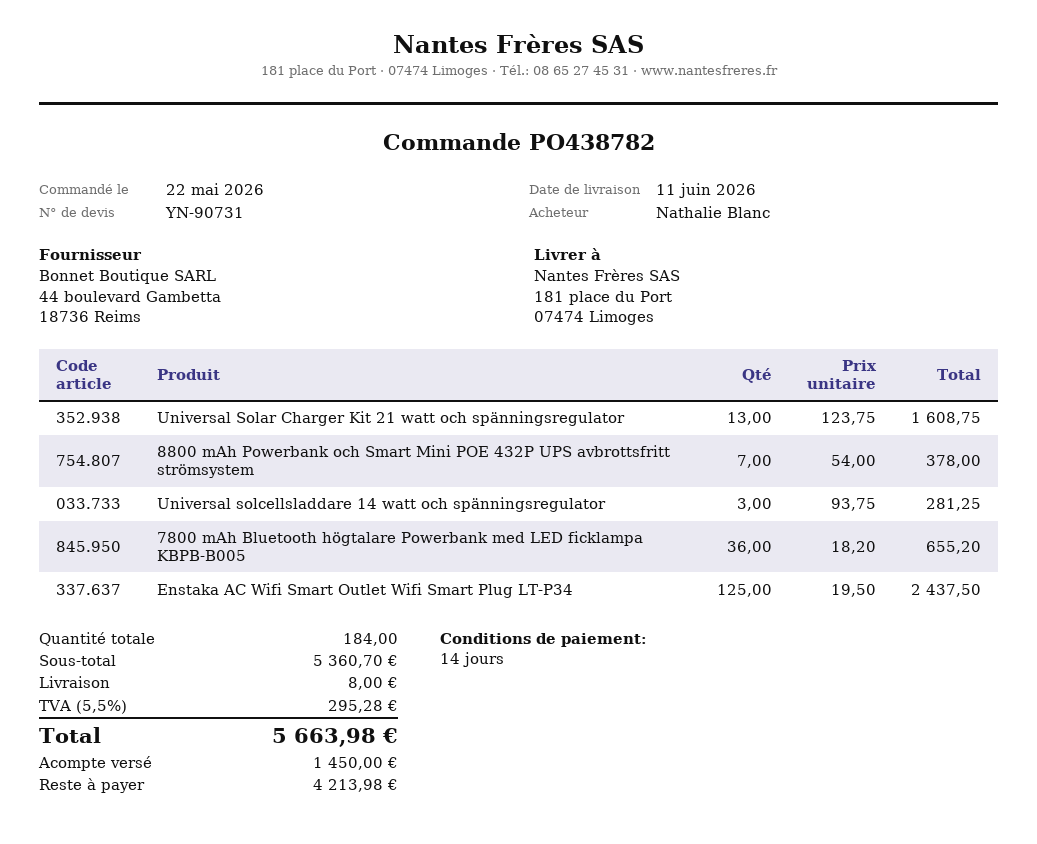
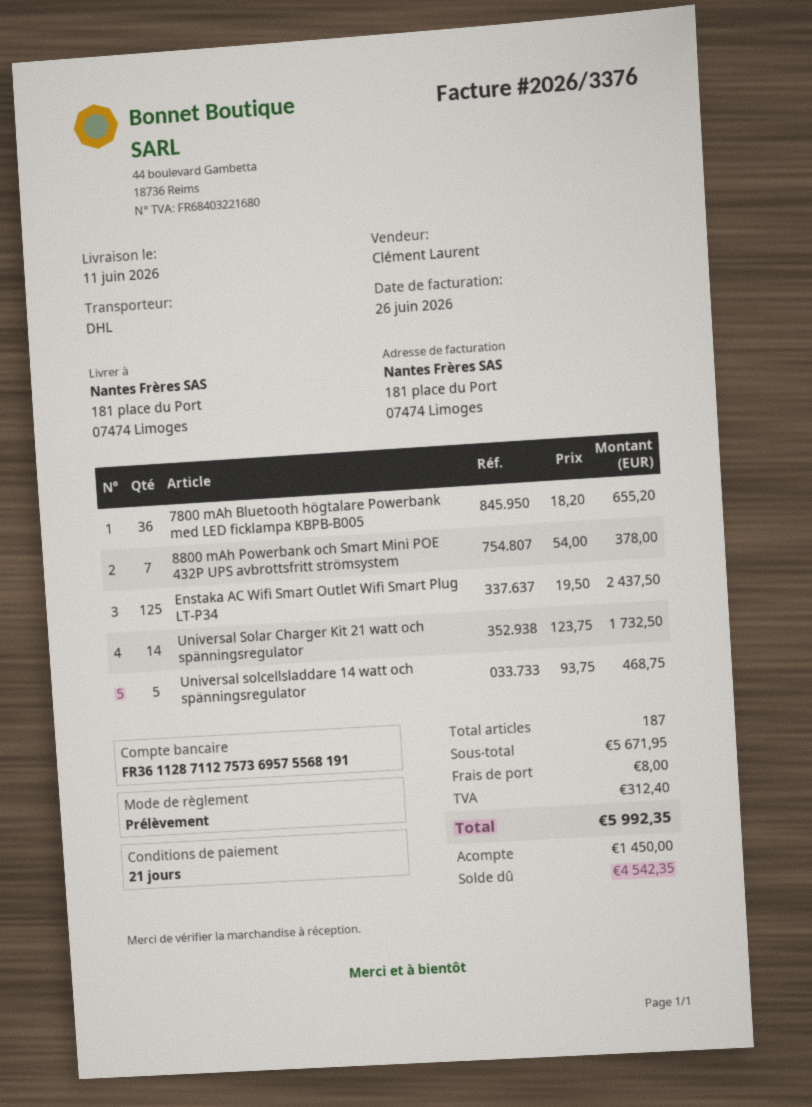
payment terms: 14 days -> 21 days
Universal Solar Charger Kit 21 watt och spänningsregulator: 13 x 123.75 = 1608.75 -> 14 x 123.75 = 1732.50
Universal solcellsladdare 14 watt och spänningsregulator: 3 x 93.75 = 281.25 -> 5 x 93.75 = 468.75
total quantity: 184 -> 187
subtotal: 5360.70 -> 5671.95
tax: 295.28 -> 312.40
total: 5663.98 -> 5992.35
balance: 4213.98 -> 4542.35

